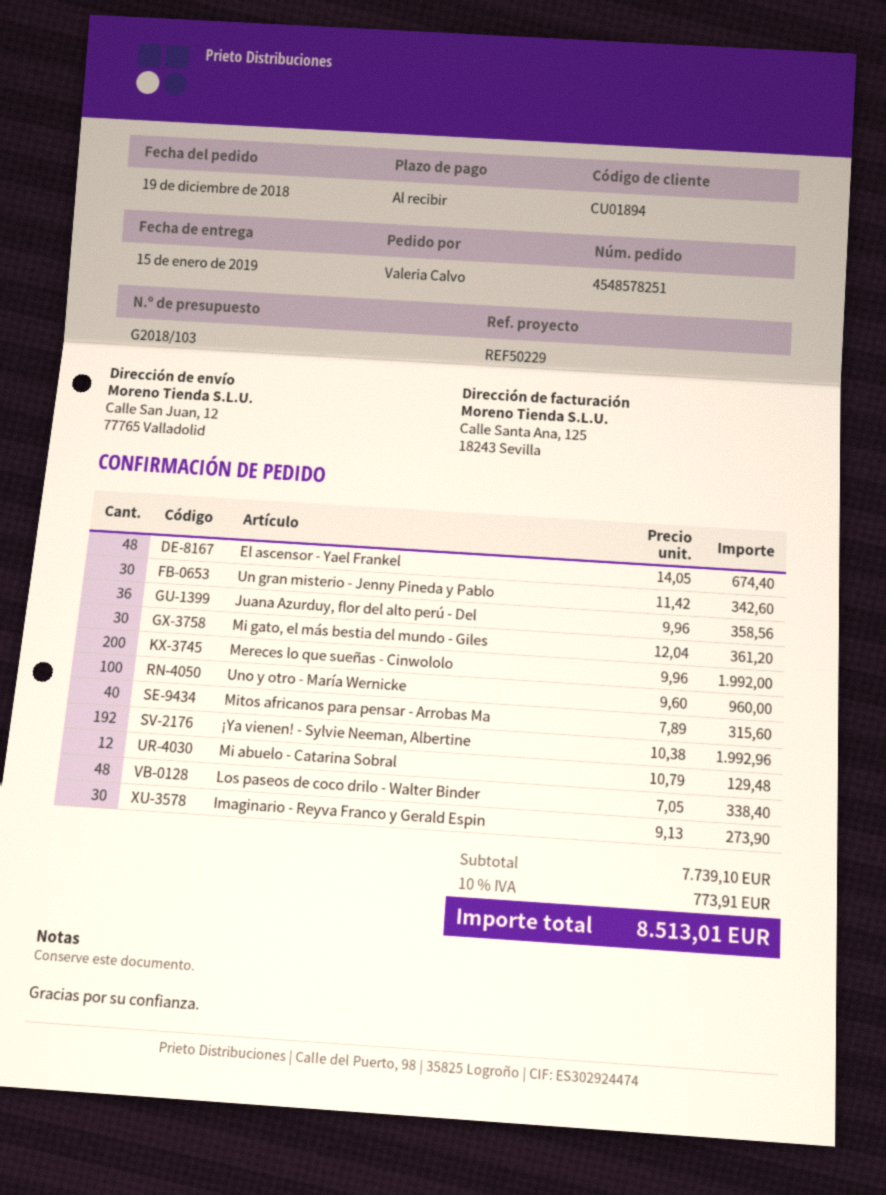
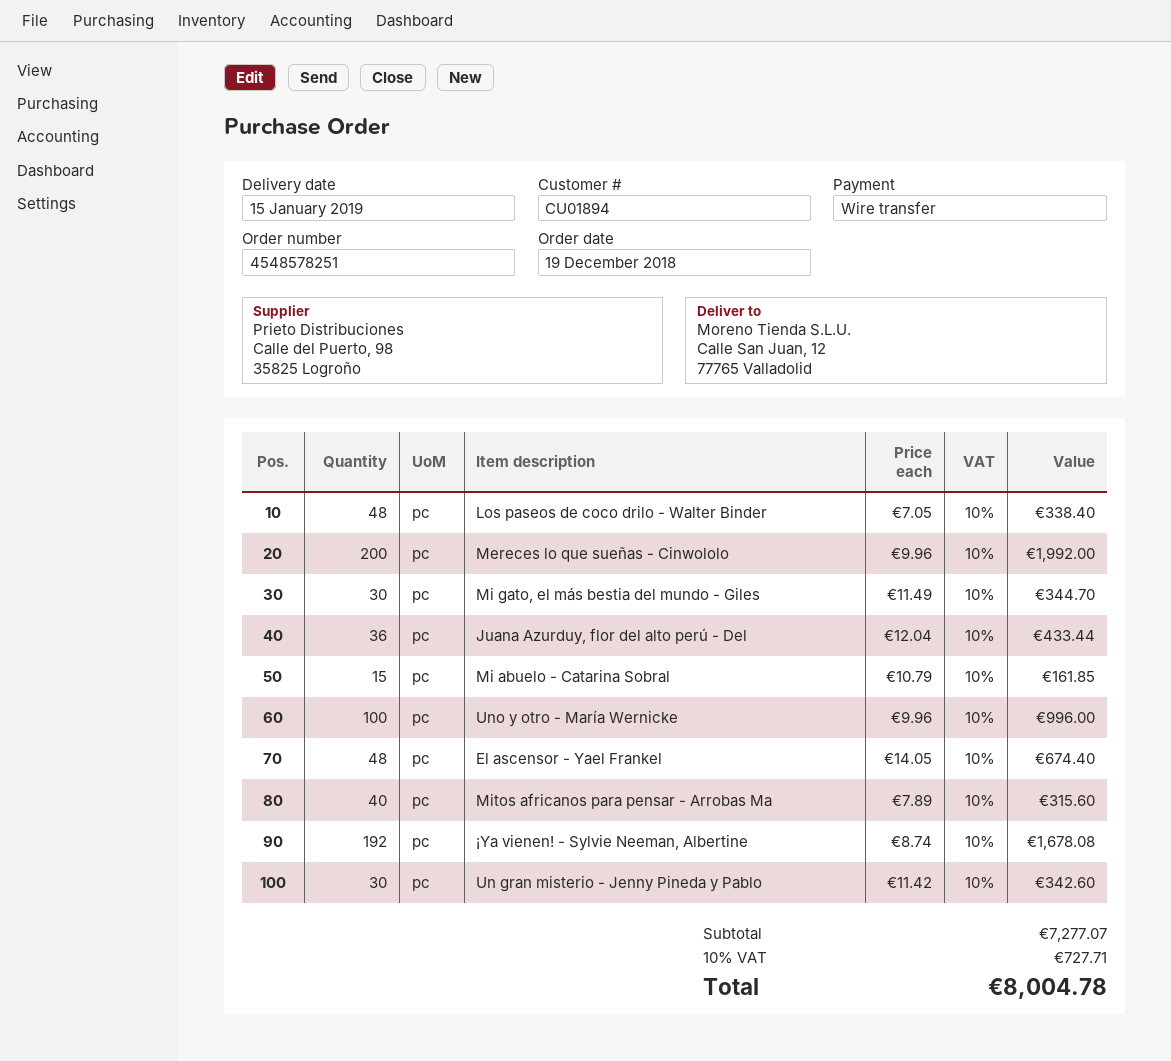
Juana Azurduy, flor del alto perú - Del: 36 x 9.96 = 358.56 -> 36 x 12.04 = 433.44
Mi gato, el más bestia del mundo - Giles: 30 x 12.04 = 361.20 -> 30 x 11.49 = 344.70
Uno y otro - María Wernicke: 100 x 9.60 = 960.00 -> 100 x 9.96 = 996.00
¡Ya vienen! - Sylvie Neeman, Albertine: 192 x 10.38 = 1992.96 -> 192 x 8.74 = 1678.08
Mi abuelo - Catarina Sobral: 12 x 10.79 = 129.48 -> 15 x 10.79 = 161.85
Imaginario - Reyva Franco y Gerald Espin: 30 x 9.13 = 273.90 -> none
subtotal: 7739.10 -> 7277.07
tax: 10% = 773.91 -> 10% = 727.71
total: 8513.01 -> 8004.78

